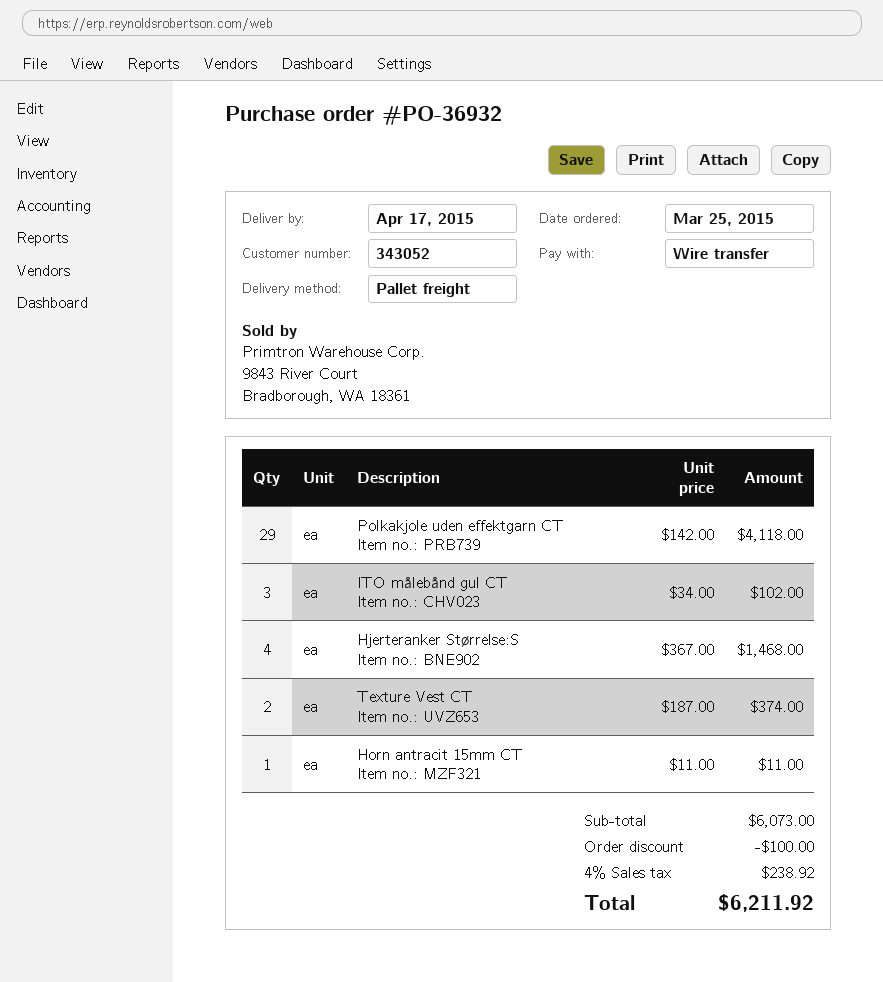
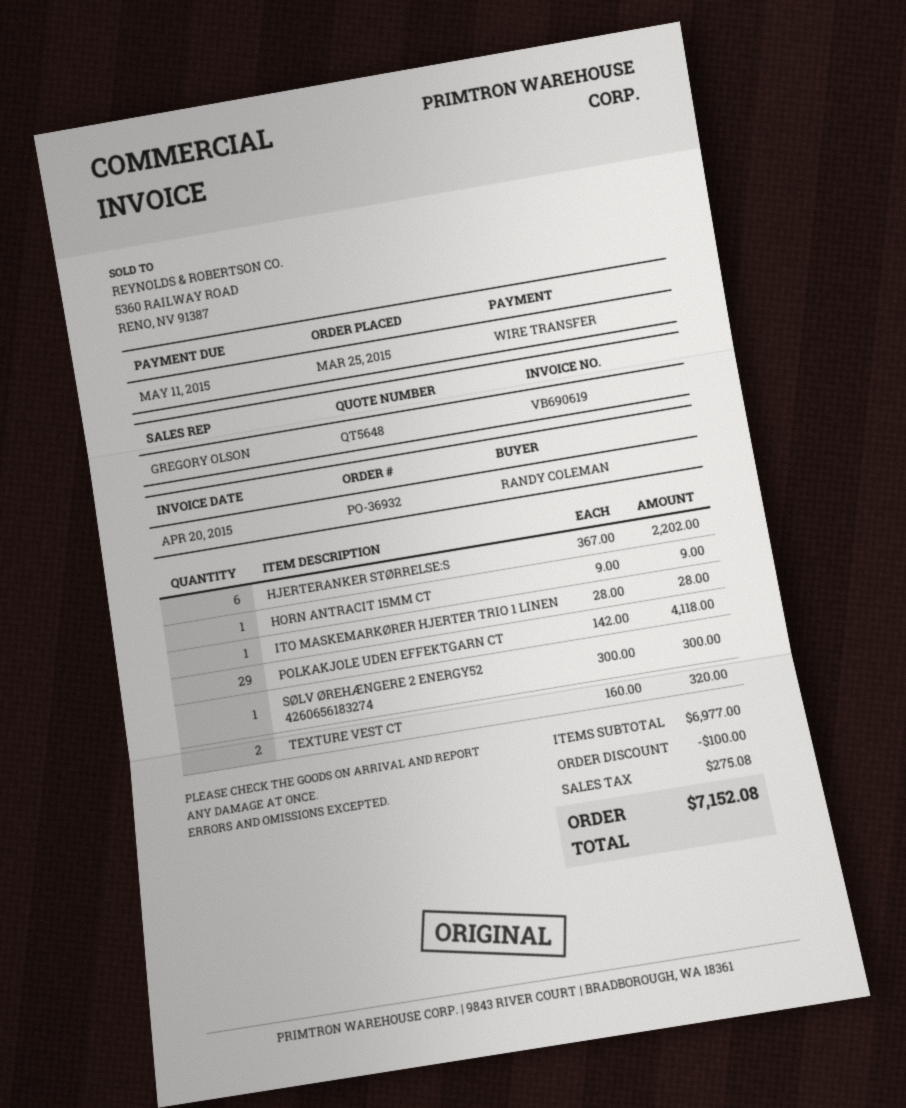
ITO målebånd gul CT: 3 x 34.00 = 102.00 -> none
Hjerteranker Størrelse:S: 4 x 367.00 = 1468.00 -> 6 x 367.00 = 2202.00
Texture Vest CT: 2 x 187.00 = 374.00 -> 2 x 160.00 = 320.00
Horn antracit 15mm CT: 1 x 11.00 = 11.00 -> 1 x 9.00 = 9.00
ITO MASKEMARKØRER HJERTER TRIO 1 LINEN: none -> 1 x 28.00 = 28.00
SØLV ØREHÆNGERE 2 ENERGY52 4260656183274: none -> 1 x 300.00 = 300.00
subtotal: 6073.00 -> 6977.00
tax: 238.92 -> 275.08
total: 6211.92 -> 7152.08

